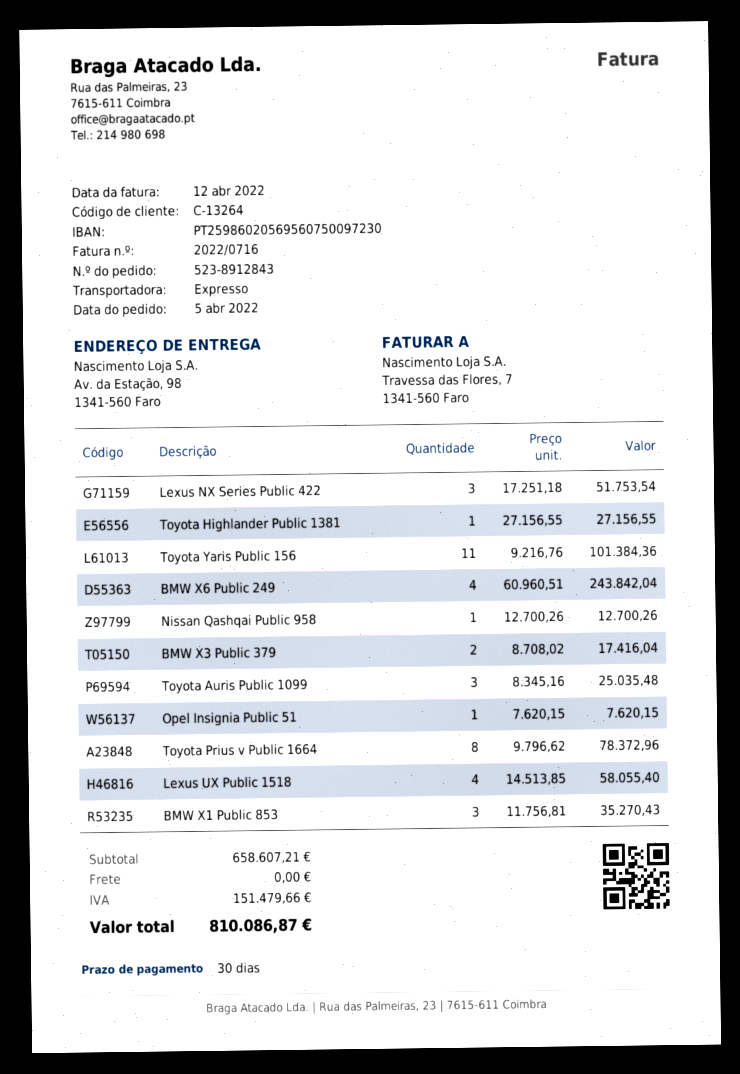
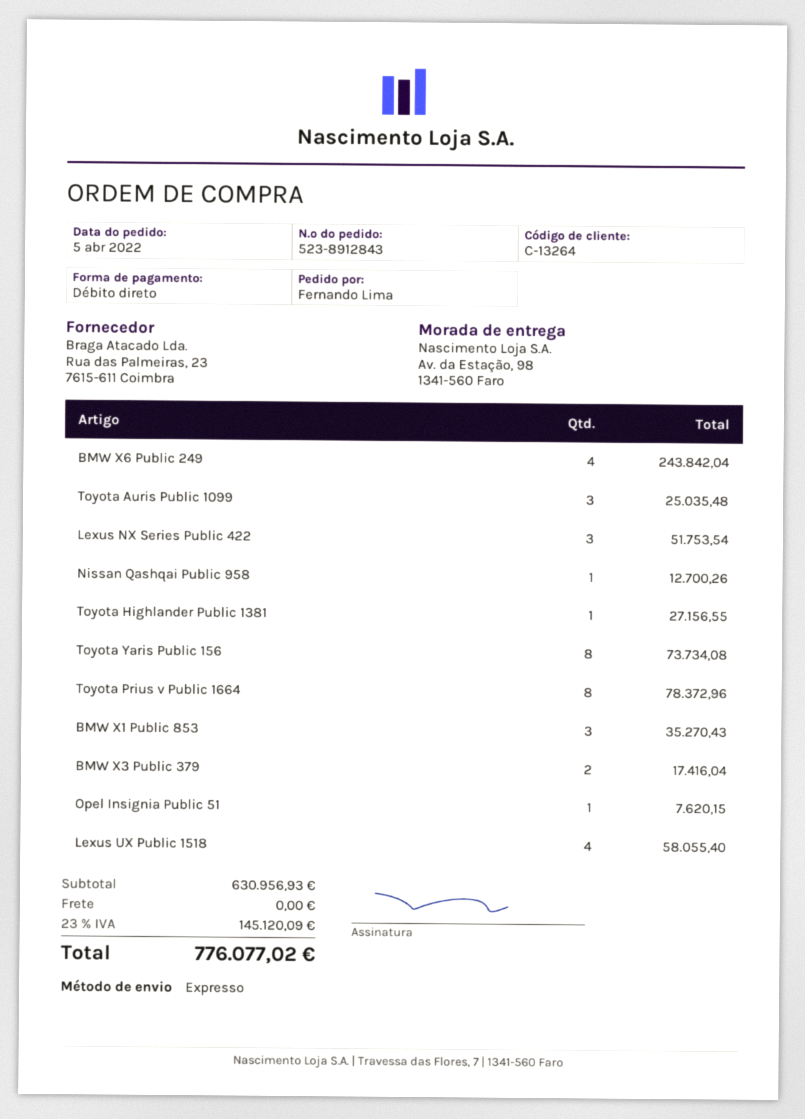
Toyota Yaris Public 156: 11 for 101384.36 -> 8 for 73734.08
subtotal: 658607.21 -> 630956.93
tax: 151479.66 -> 145120.09
total: 810086.87 -> 776077.02

